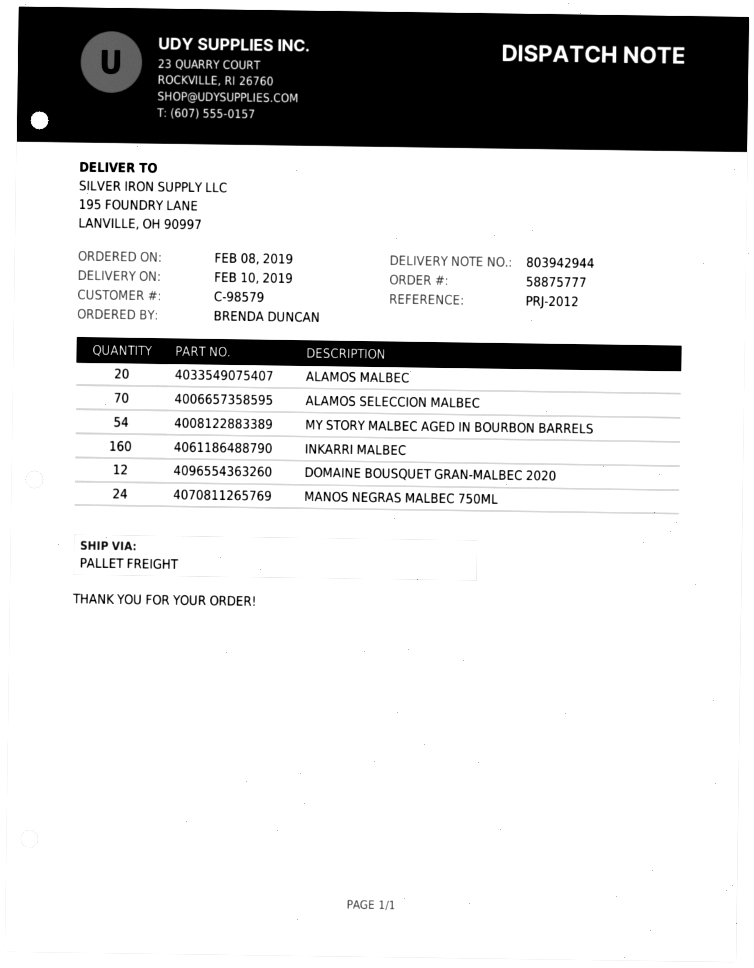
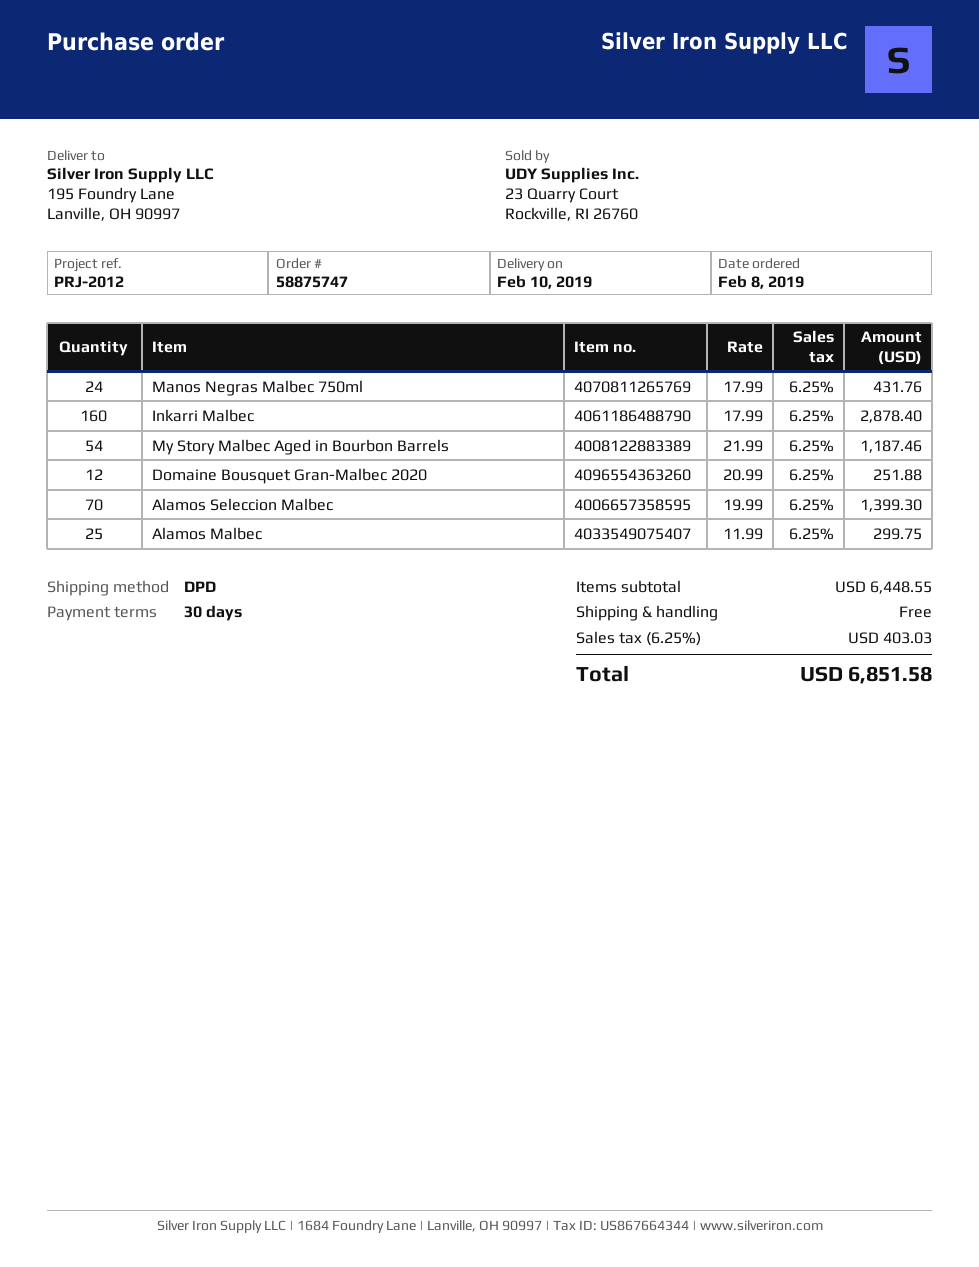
order number: 58875777 -> 58875747
shipping method: pallet freight -> DPD
ALAMOS MALBEC: 20 -> 25

